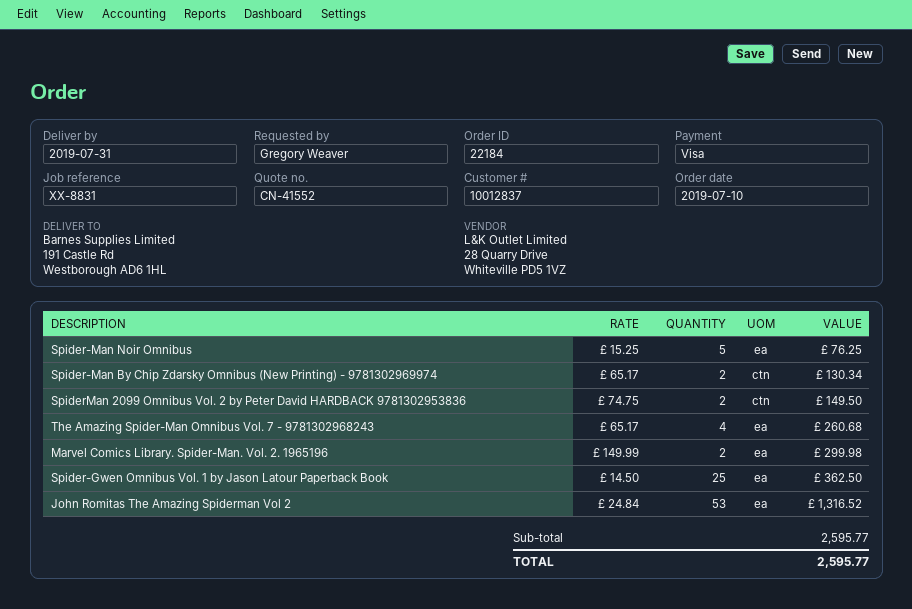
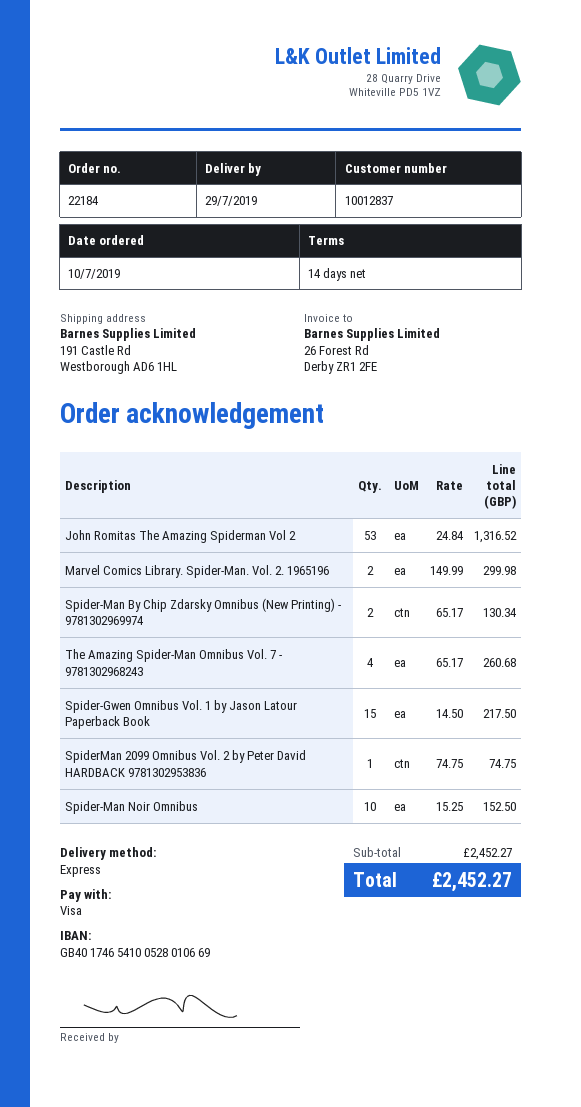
delivery date: 2019-07-31 -> 2019-07-29
Spider-Man Noir Omnibus: 5 x 15.25 = 76.25 -> 10 x 15.25 = 152.50
SpiderMan 2099 Omnibus Vol. 2 by Peter David HARDBACK 9781302953836: 2 x 74.75 = 149.50 -> 1 x 74.75 = 74.75
Spider-Gwen Omnibus Vol. 1 by Jason Latour Paperback Book: 25 x 14.50 = 362.50 -> 15 x 14.50 = 217.50
subtotal: 2595.77 -> 2452.27
total: 2595.77 -> 2452.27

